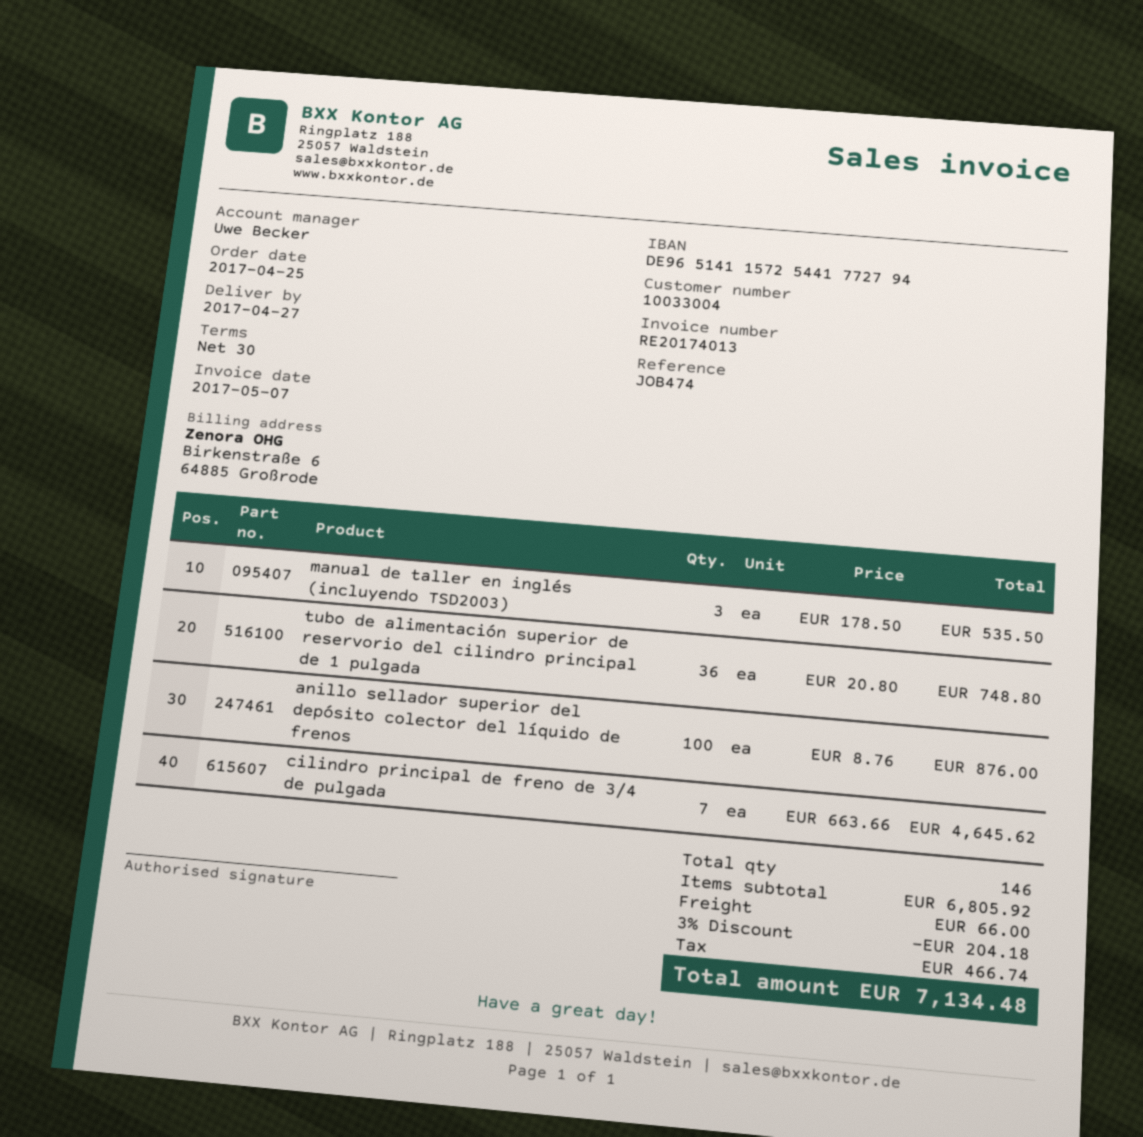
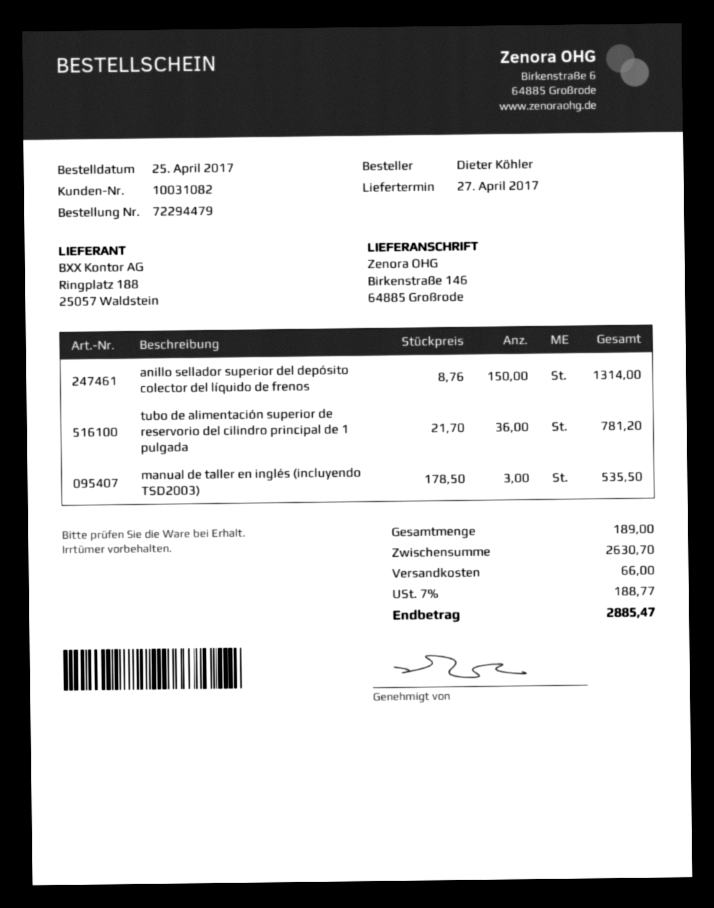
customer number: 10033004 -> 10031082
tubo de alimentación superior de reservorio del cilindro principal de 1 pulgada: 36 x 20.80 = 748.80 -> 36 x 21.70 = 781.20
anillo sellador superior del depósito colector del líquido de frenos: 100 x 8.76 = 876.00 -> 150 x 8.76 = 1314.00
cilindro principal de freno de 3/4 de pulgada: 7 x 663.66 = 4645.62 -> none
total quantity: 146 -> 189
subtotal: 6805.92 -> 2630.70
discount: 3% = 204.18 -> none
tax: 466.74 -> 188.77
total: 7134.48 -> 2885.47

